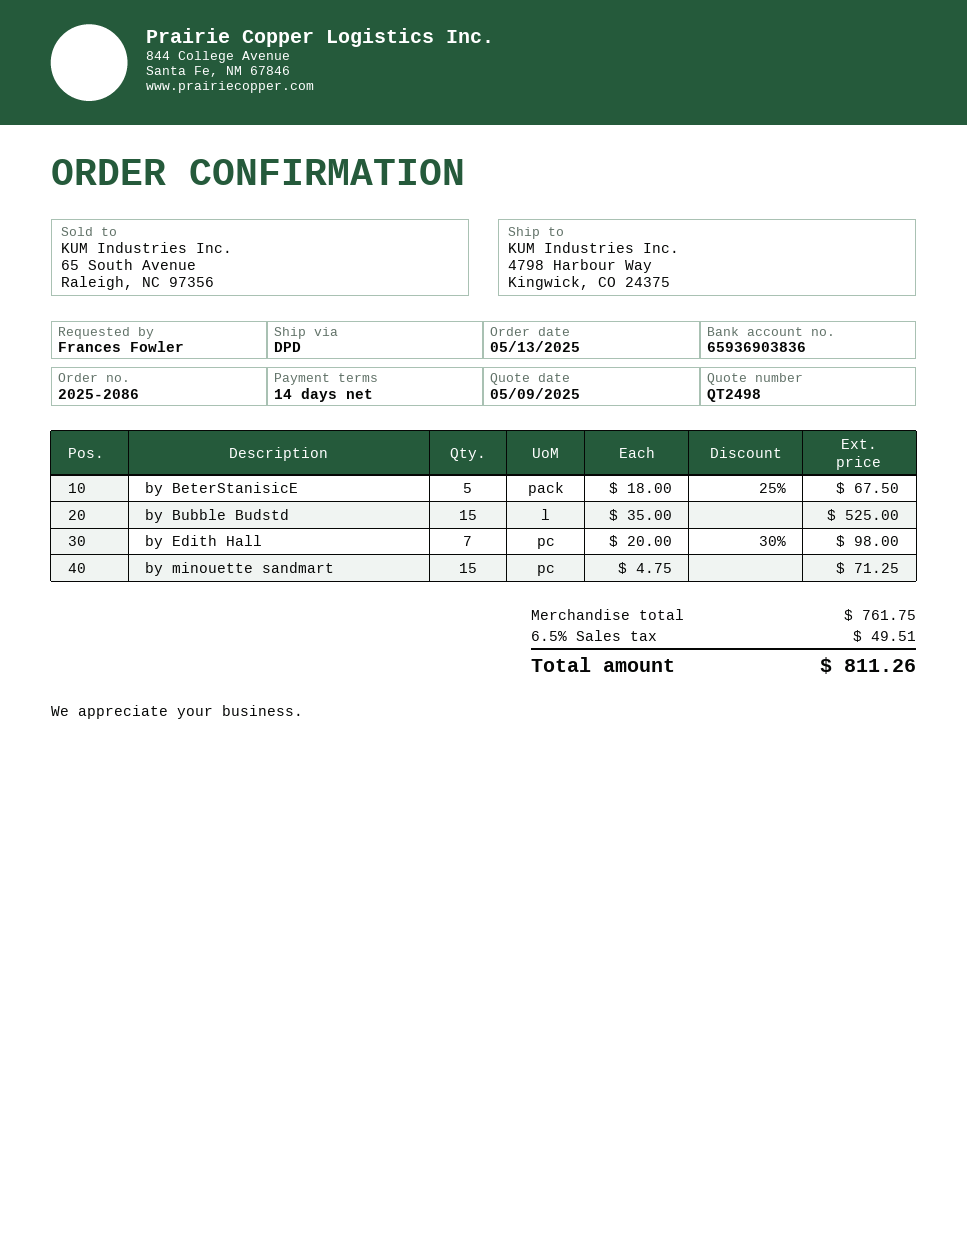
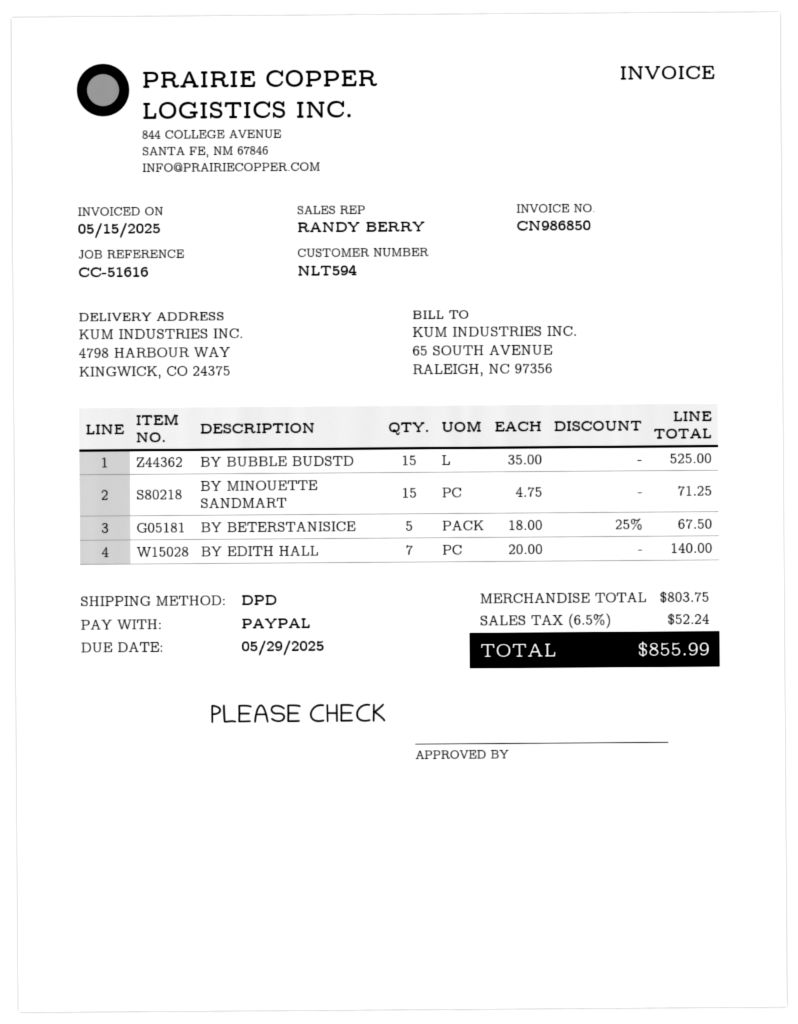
by Edith Hall: 7 x 20.00 - 30% = 98.00 -> 7 x 20.00 = 140.00
subtotal: 761.75 -> 803.75
tax: 6.5% = 49.51 -> 6.5% = 52.24
total: 811.26 -> 855.99

